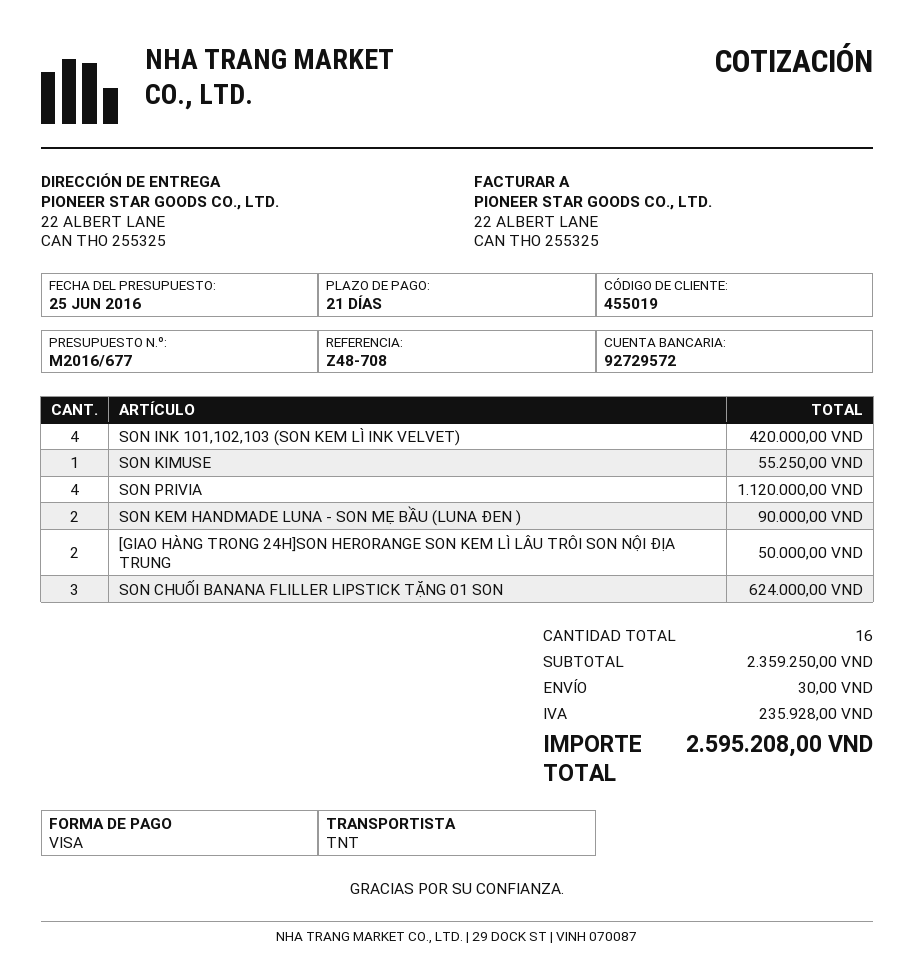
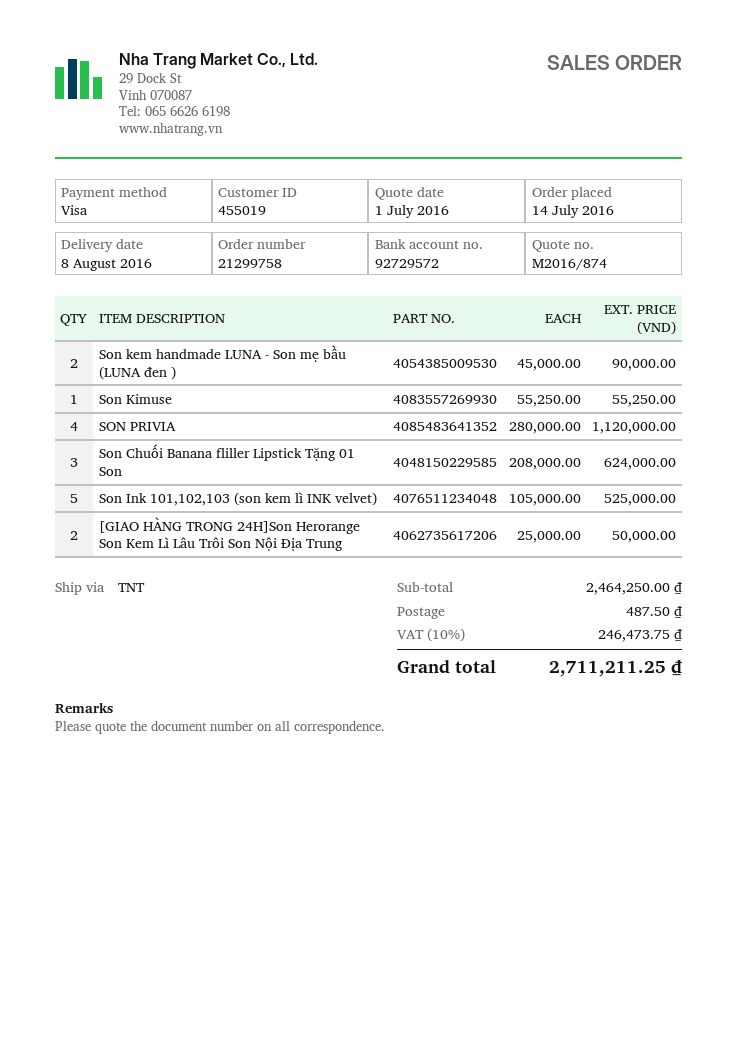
quote number: M2016/677 -> M2016/874
quote date: 2016-06-25 -> 2016-07-01
SON INK 101,102,103 (SON KEM LÌ INK VELVET): 4 for 420000.00 -> 5 for 525000.00
subtotal: 2359250.00 -> 2464250.00
shipping: 30.00 -> 487.50
tax: 235928.00 -> 246473.75
total: 2595208.00 -> 2711211.25

